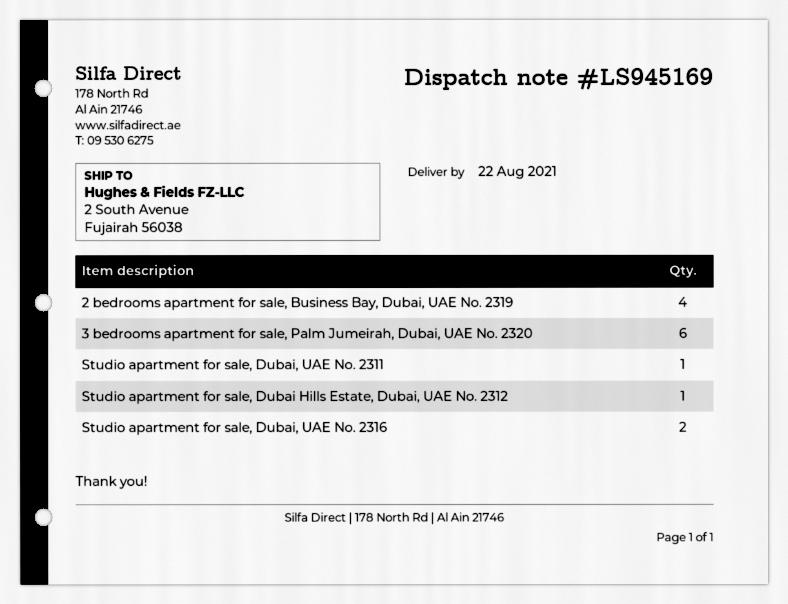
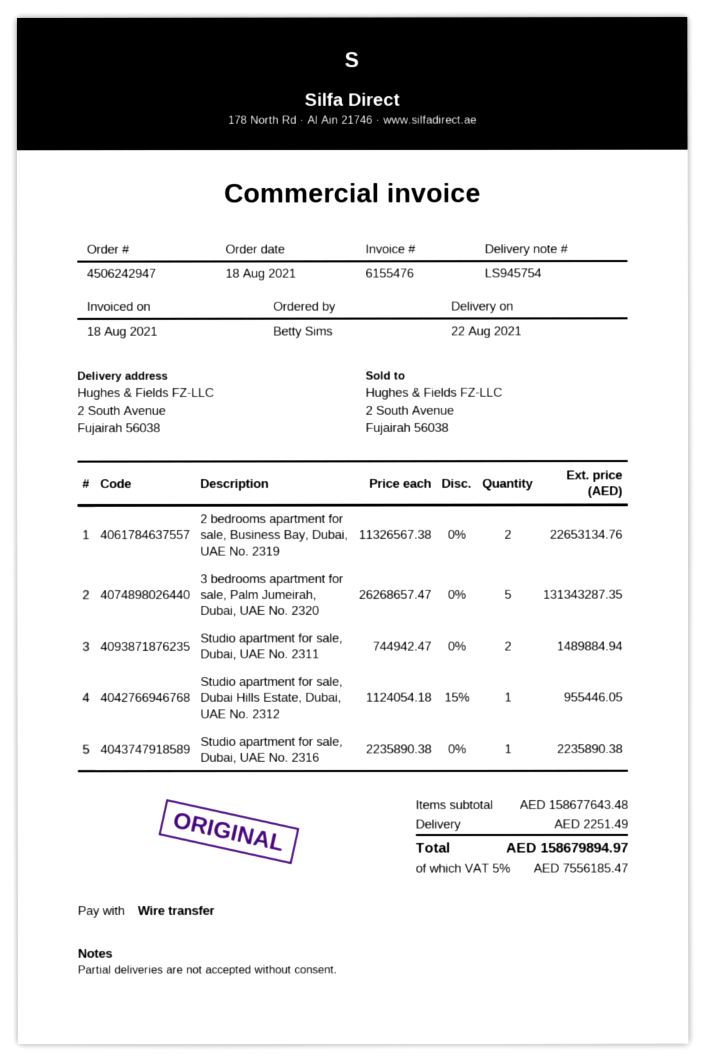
delivery note number: LS945169 -> LS945754
2 bedrooms apartment for sale, Business Bay, Dubai, UAE No. 2319: 4 -> 2
3 bedrooms apartment for sale, Palm Jumeirah, Dubai, UAE No. 2320: 6 -> 5
Studio apartment for sale, Dubai, UAE No. 2311: 1 -> 2
Studio apartment for sale, Dubai, UAE No. 2316: 2 -> 1

